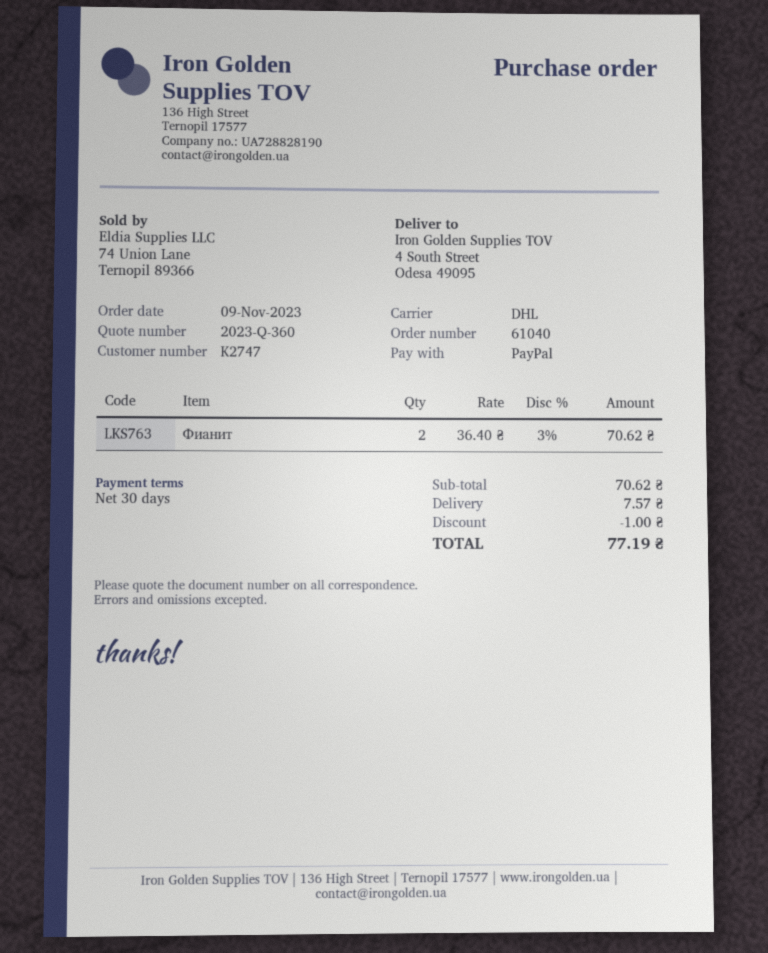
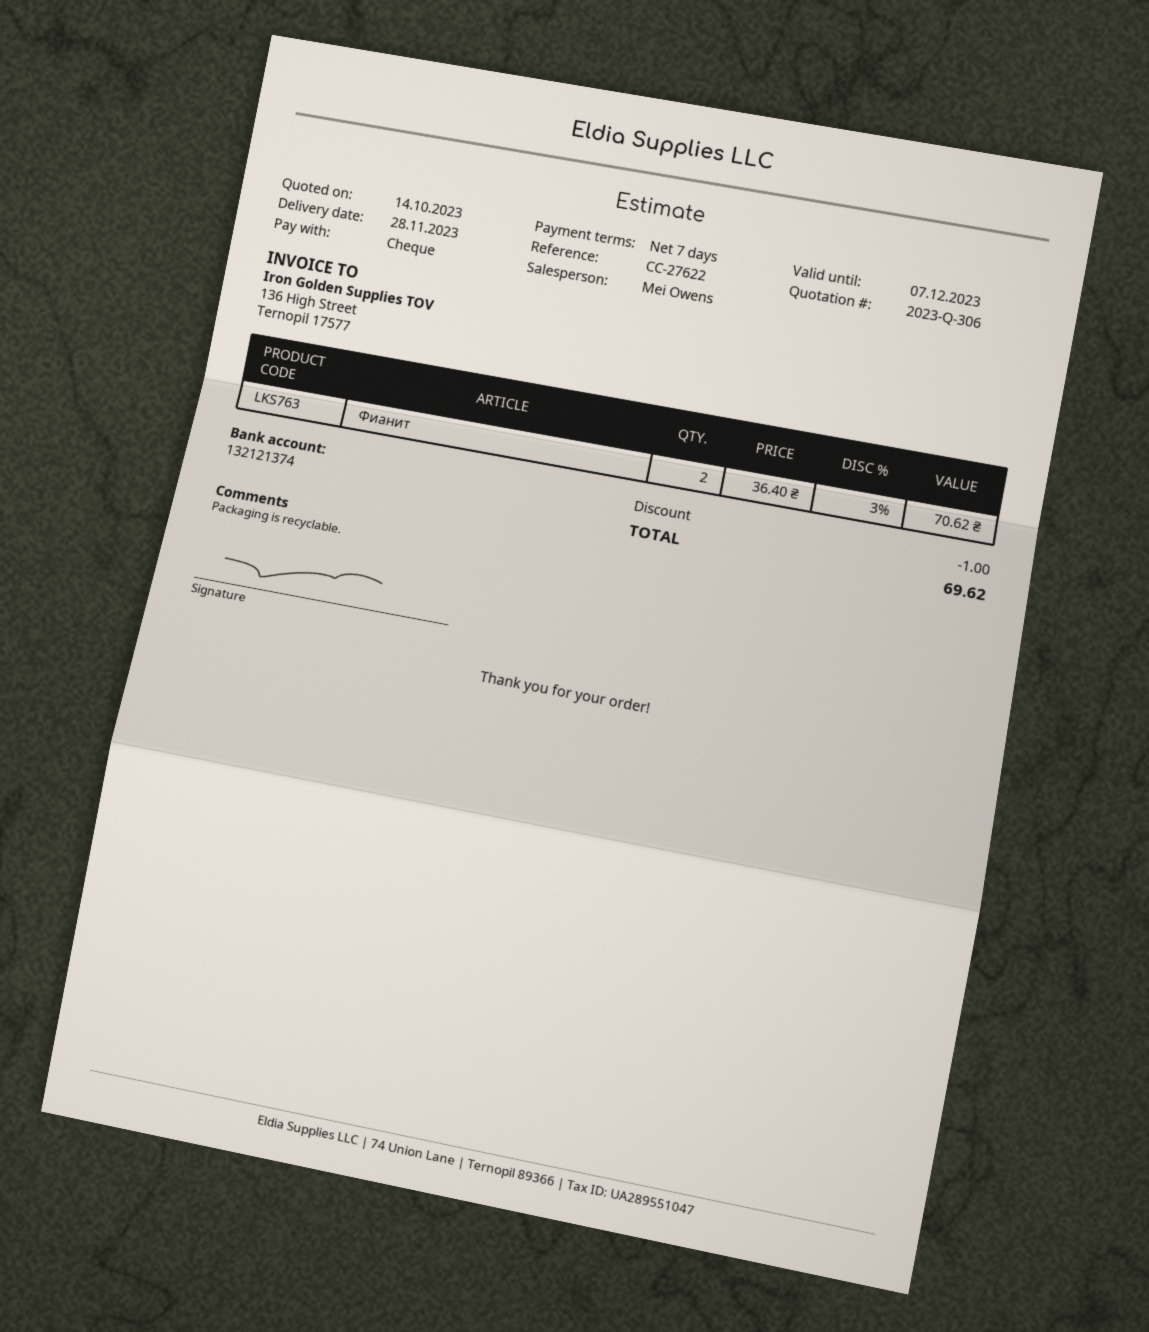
quote number: 2023-Q-360 -> 2023-Q-306
payment terms: 30 days -> 7 days
payment method: PayPal -> cheque
shipping: 7.57 -> none
total: 77.19 -> 69.62

